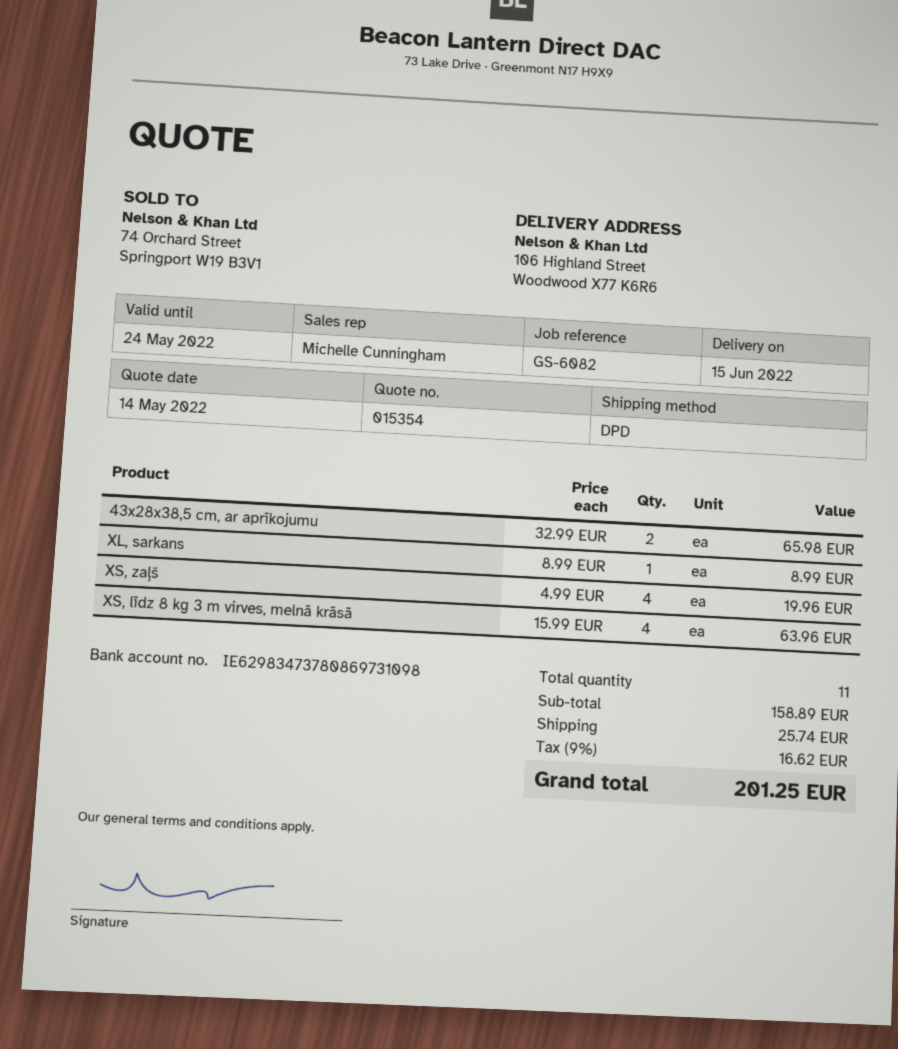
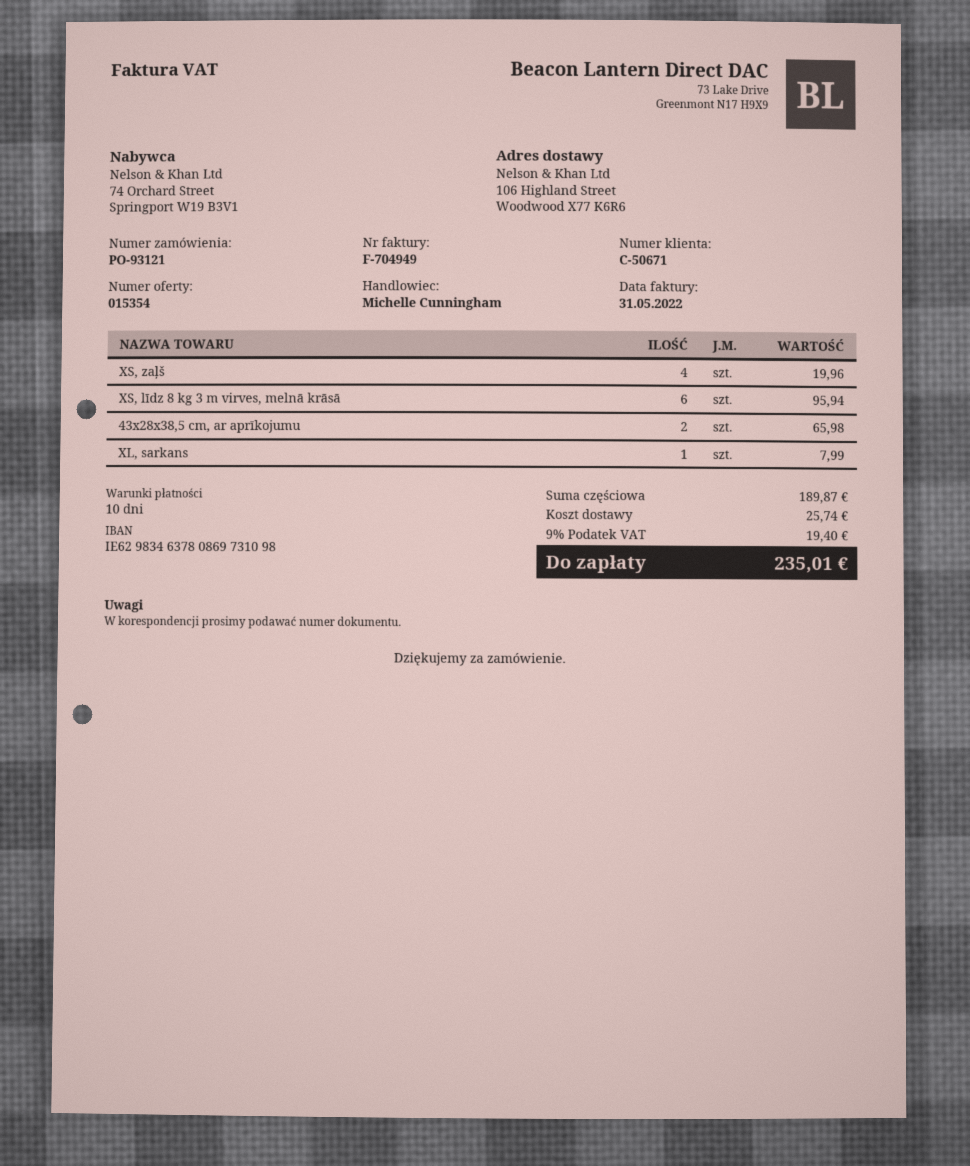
bank account: IE62983473780869731098 -> IE62983463780869731098
XL, sarkans: 1 for 8.99 -> 1 for 7.99
XS, līdz 8 kg 3 m virves, melnā krāsā: 4 for 63.96 -> 6 for 95.94
subtotal: 158.89 -> 189.87
tax: 9% = 16.62 -> 9% = 19.40
total: 201.25 -> 235.01

